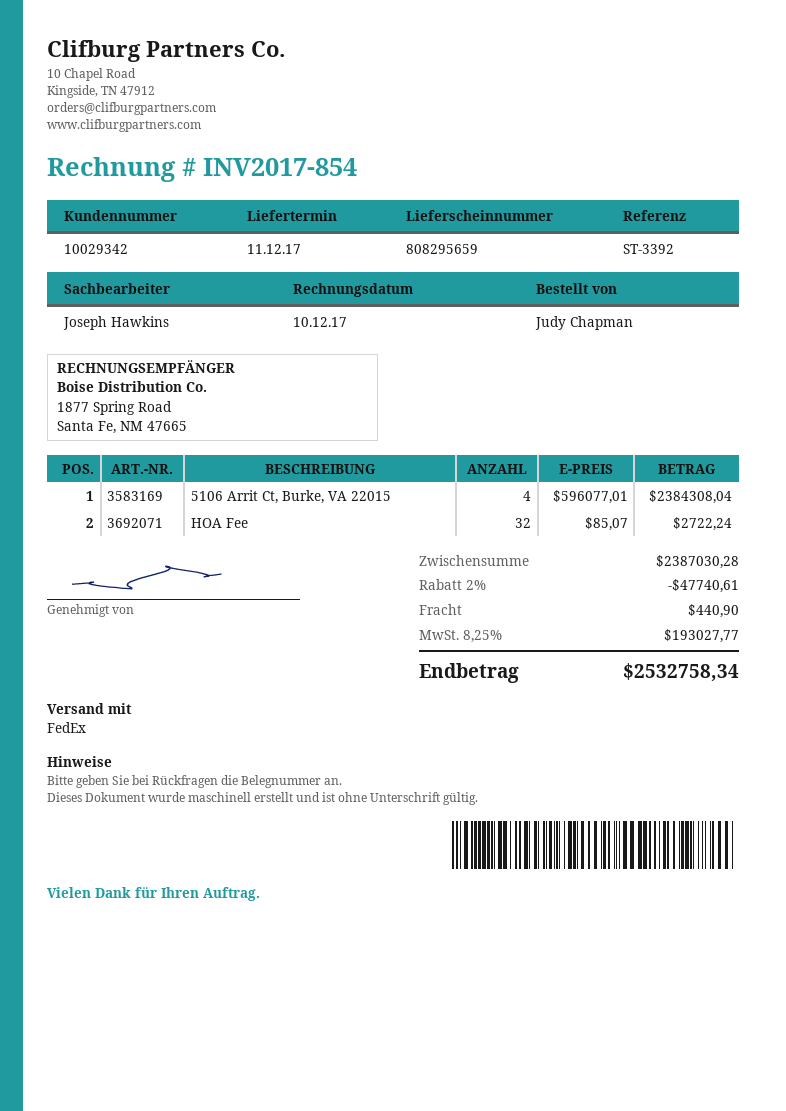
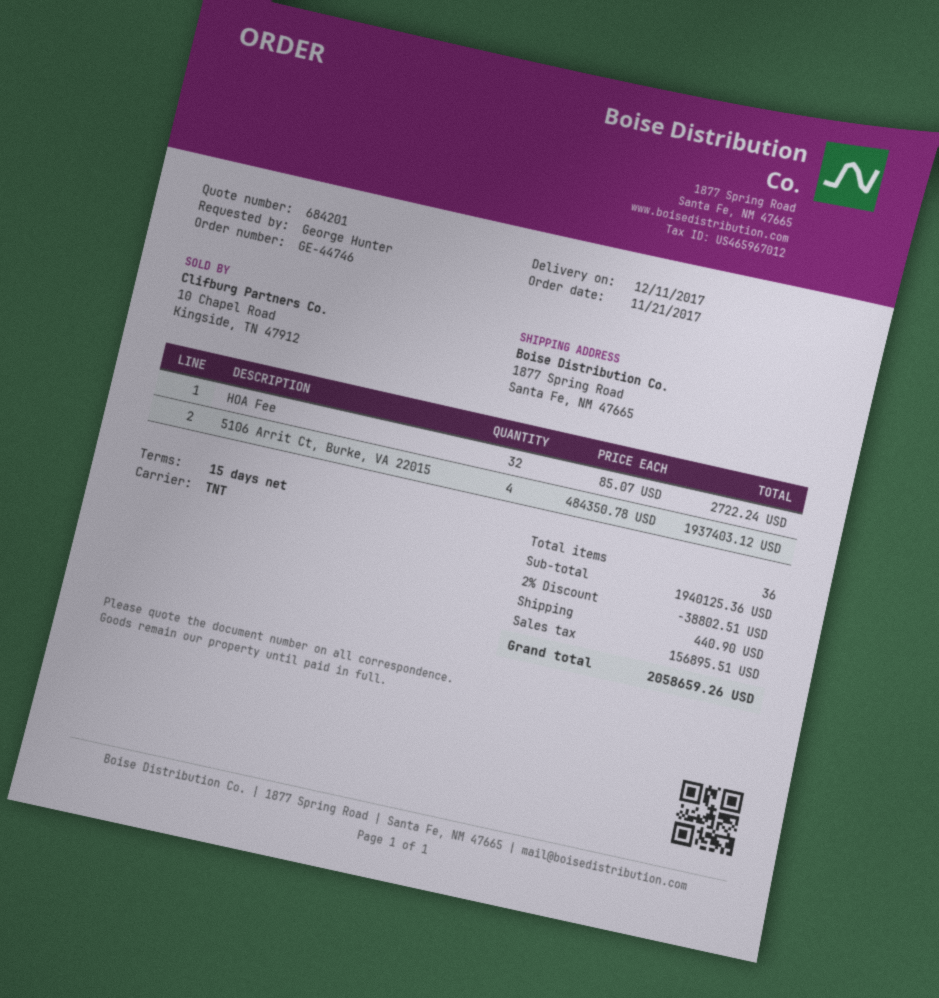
ordered by: Judy Chapman -> George Hunter
shipping method: FedEx -> TNT
5106 Arrit Ct, Burke, VA 22015: 4 x 596077.01 = 2384308.04 -> 4 x 484350.78 = 1937403.12
subtotal: 2387030.28 -> 1940125.36
discount: 2% = 47740.61 -> 2% = 38802.51
tax: 193027.77 -> 156895.51
total: 2532758.34 -> 2058659.26

